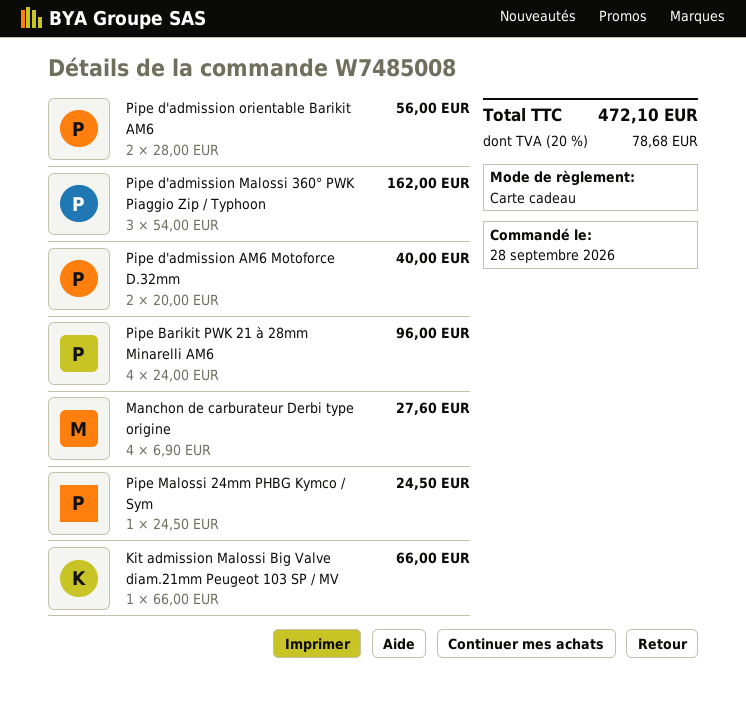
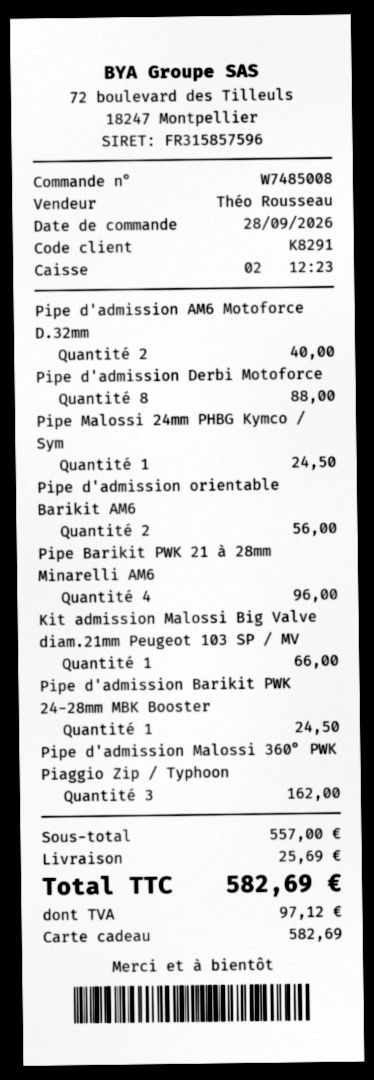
Manchon de carburateur Derbi type origine: 4 for 27.60 -> none
Pipe d'admission Derbi Motoforce: none -> 8 for 88.00
Pipe d'admission Barikit PWK 24-28mm MBK Booster: none -> 1 for 24.50
shipping: none -> 25.69
tax: 78.68 -> 97.12
total: 472.10 -> 582.69

